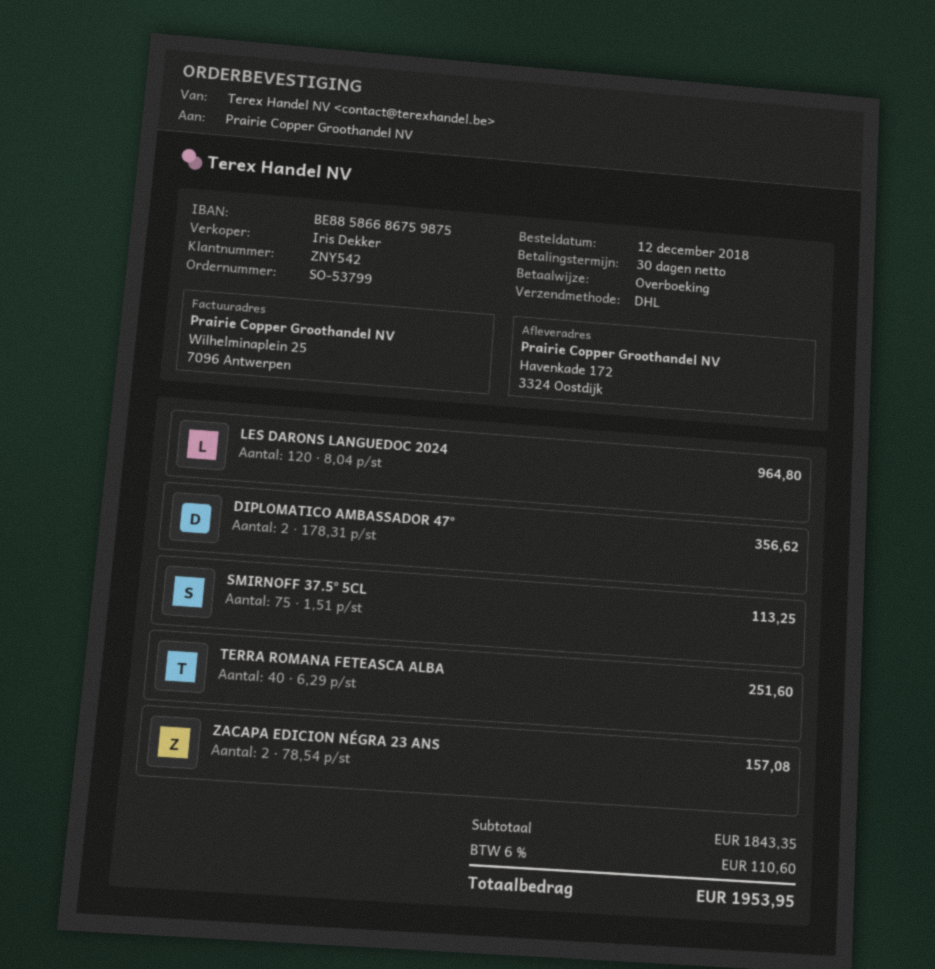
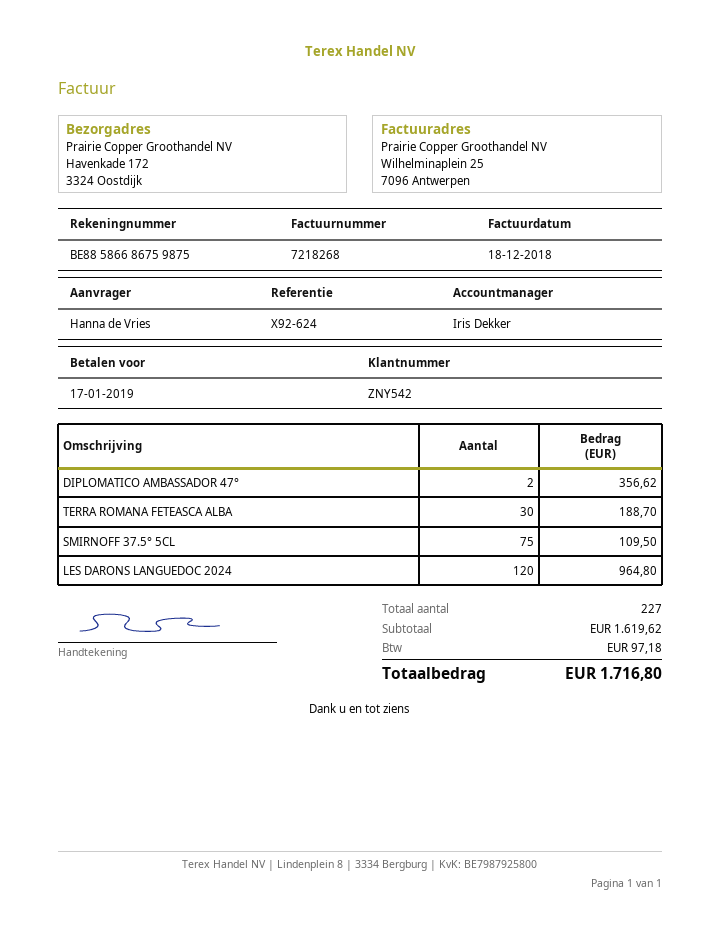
SMIRNOFF 37.5° 5CL: 75 for 113.25 -> 75 for 109.50
TERRA ROMANA FETEASCA ALBA: 40 for 251.60 -> 30 for 188.70
ZACAPA EDICION NÉGRA 23 ANS: 2 for 157.08 -> none
subtotal: 1843.35 -> 1619.62
tax: 110.60 -> 97.18
total: 1953.95 -> 1716.80

